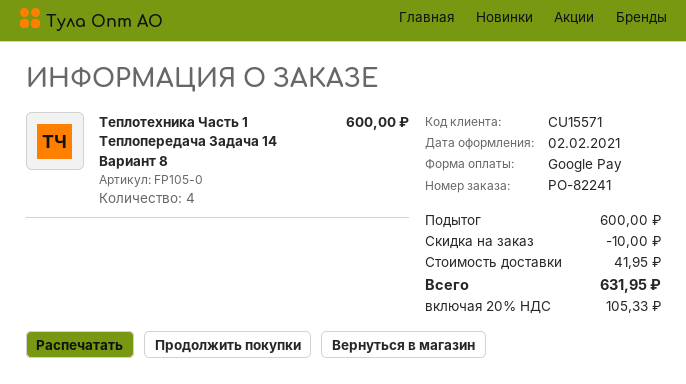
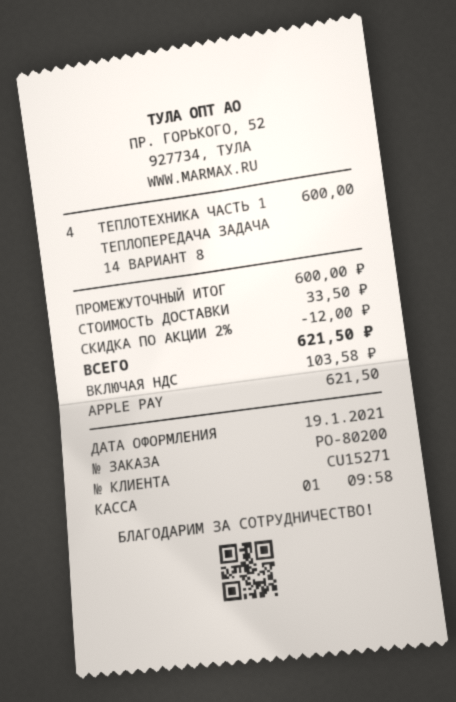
order number: PO-82241 -> PO-80200
order date: 2021-02-02 -> 2021-01-19
customer number: CU15571 -> CU15271
payment method: Google Pay -> Apple Pay
discount: 10.00 -> 12.00
shipping: 41.95 -> 33.50
tax: 105.33 -> 103.58
total: 631.95 -> 621.50

